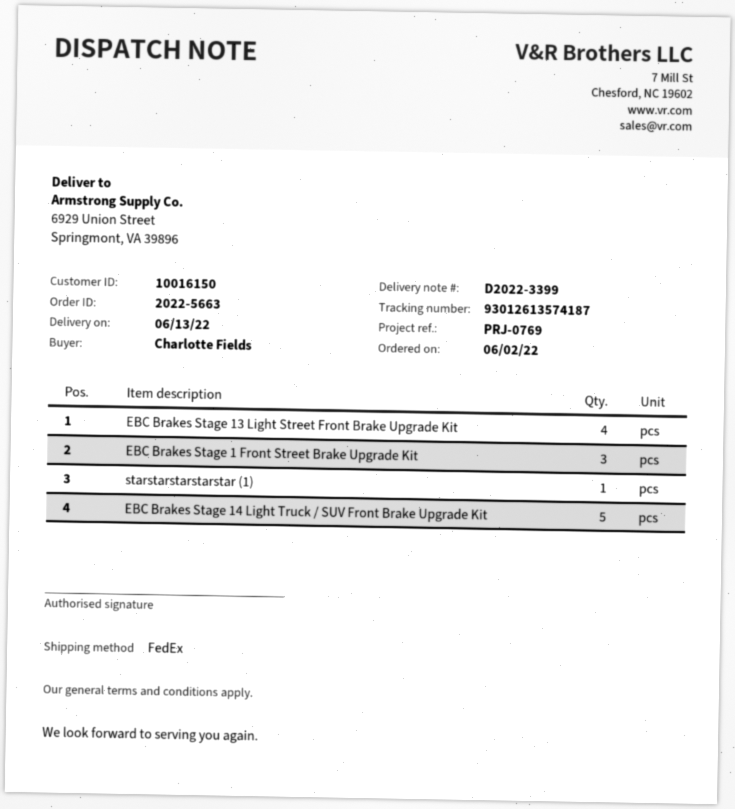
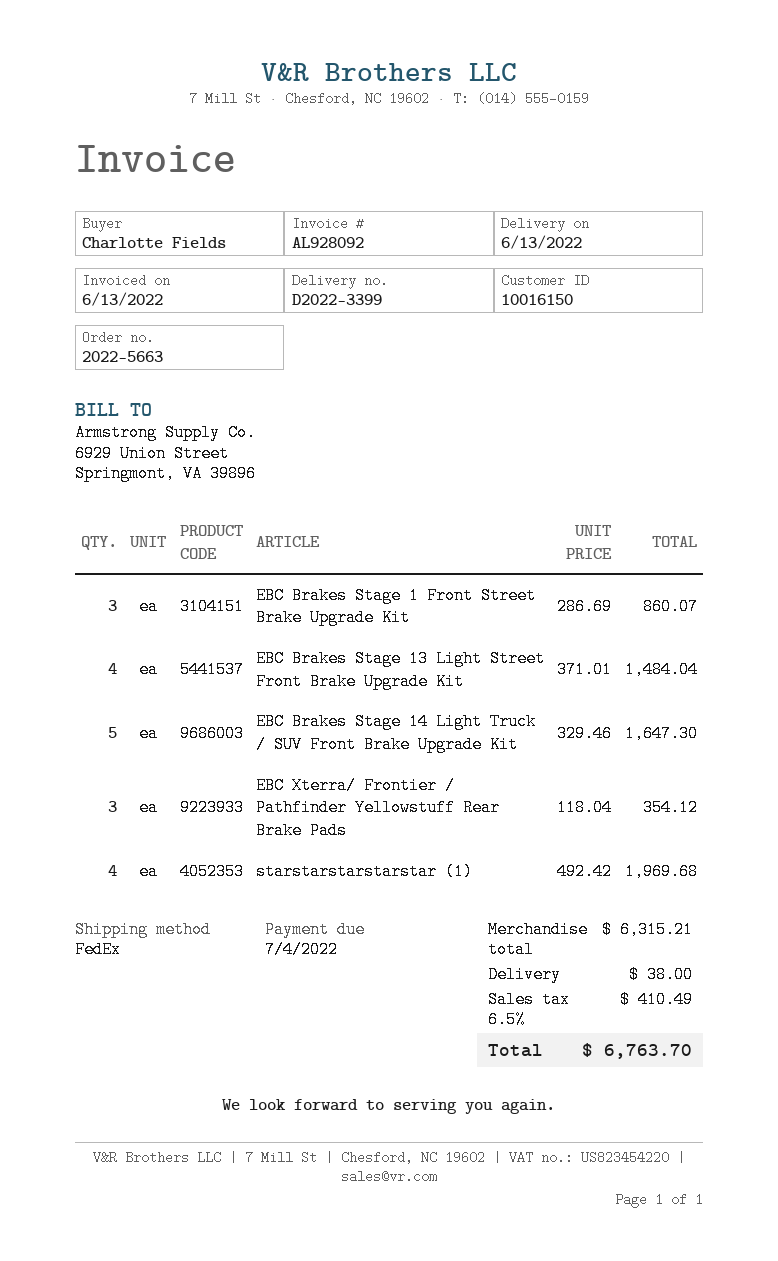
starstarstarstarstar (1): 1 -> 4
EBC Xterra/ Frontier / Pathfinder Yellowstuff Rear Brake Pads: none -> 3

